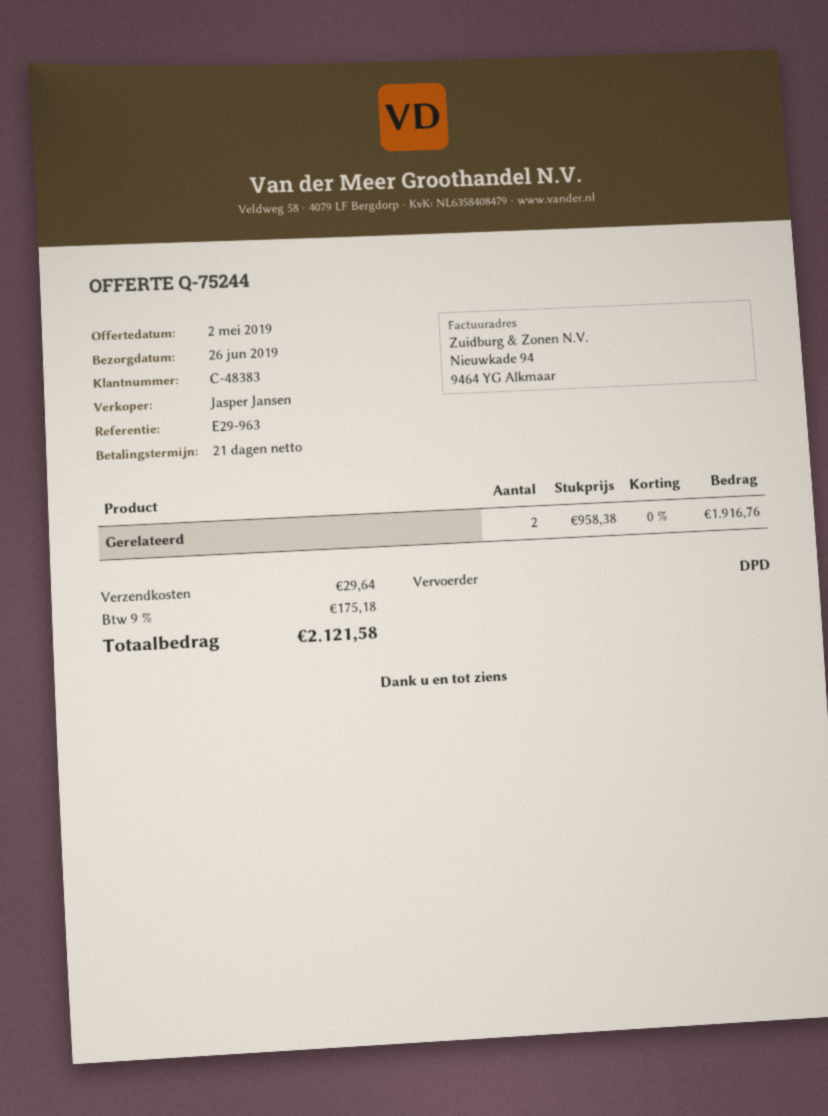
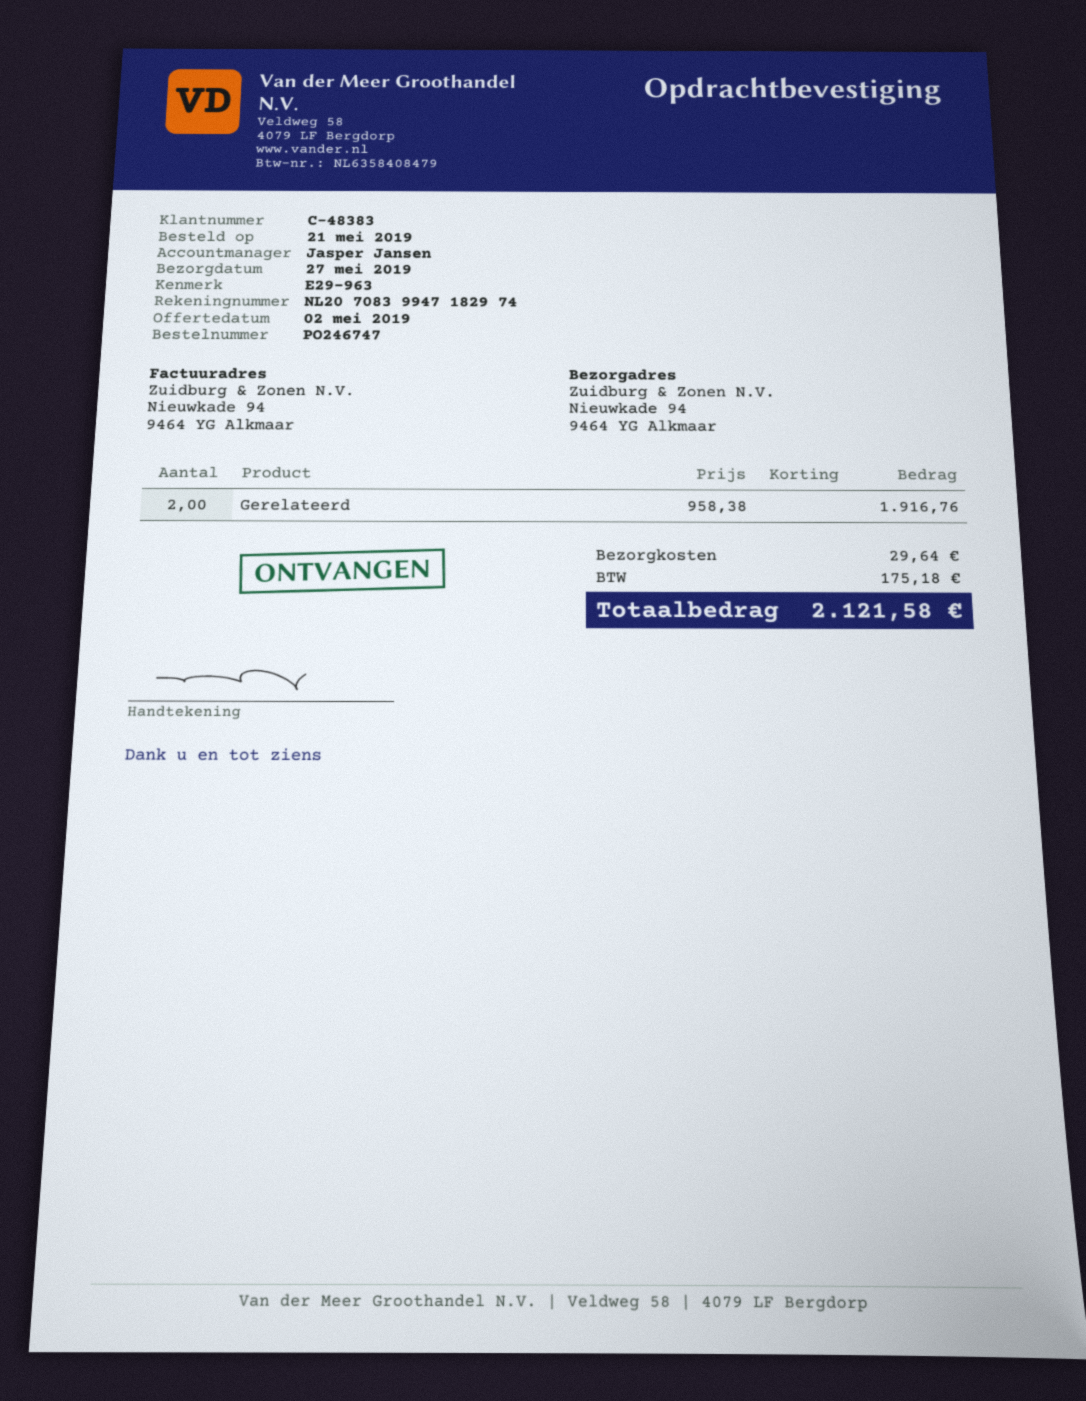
delivery date: 2019-06-26 -> 2019-05-27

